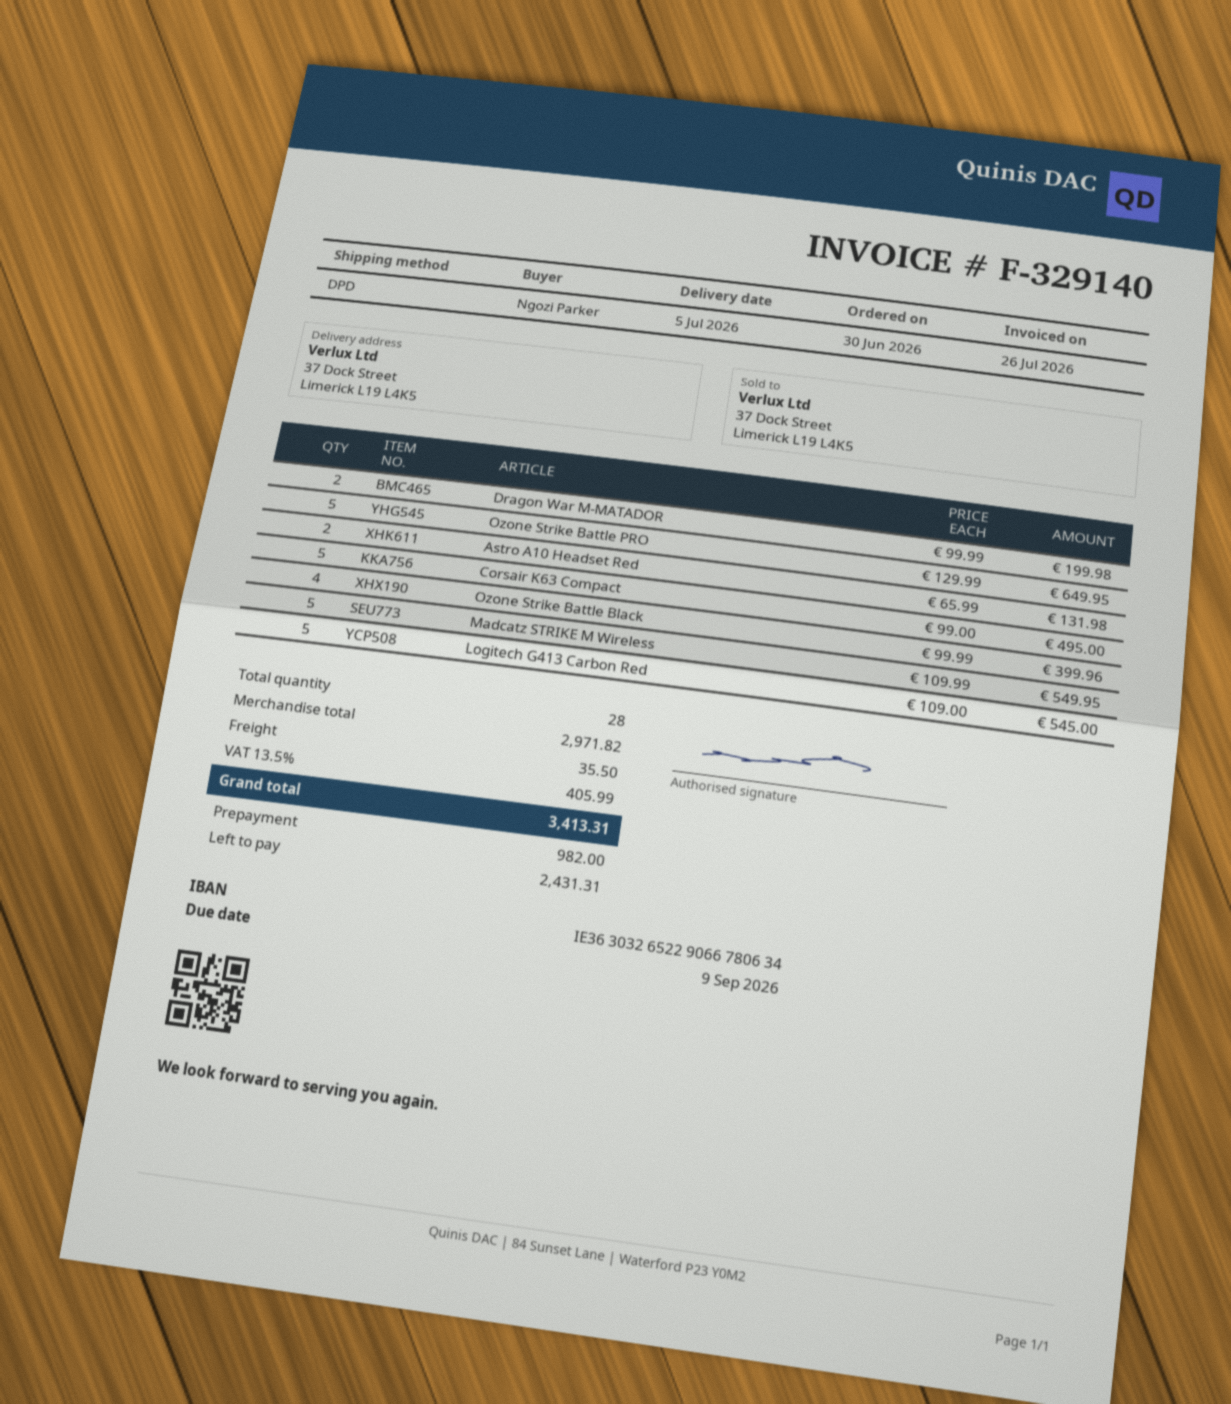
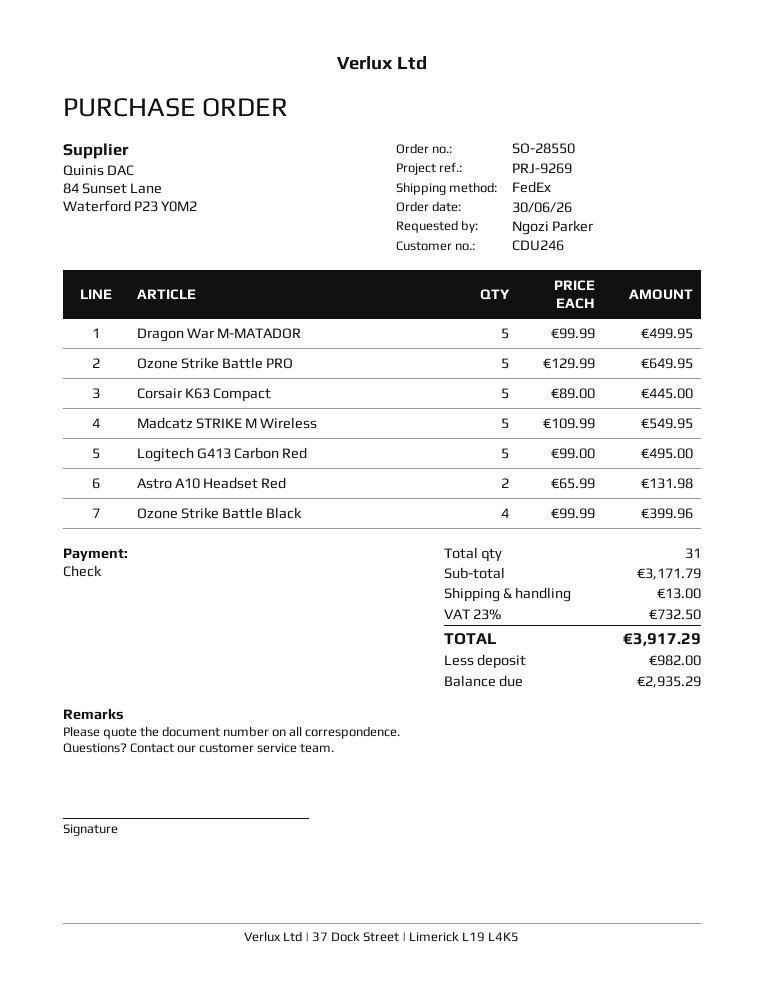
shipping method: DPD -> FedEx
Dragon War M-MATADOR: 2 x 99.99 = 199.98 -> 5 x 99.99 = 499.95
Corsair K63 Compact: 5 x 99.00 = 495.00 -> 5 x 89.00 = 445.00
Logitech G413 Carbon Red: 5 x 109.00 = 545.00 -> 5 x 99.00 = 495.00
total quantity: 28 -> 31
subtotal: 2971.82 -> 3171.79
shipping: 35.50 -> 13.00
tax: 13.5% = 405.99 -> 23% = 732.50
total: 3413.31 -> 3917.29
balance: 2431.31 -> 2935.29

